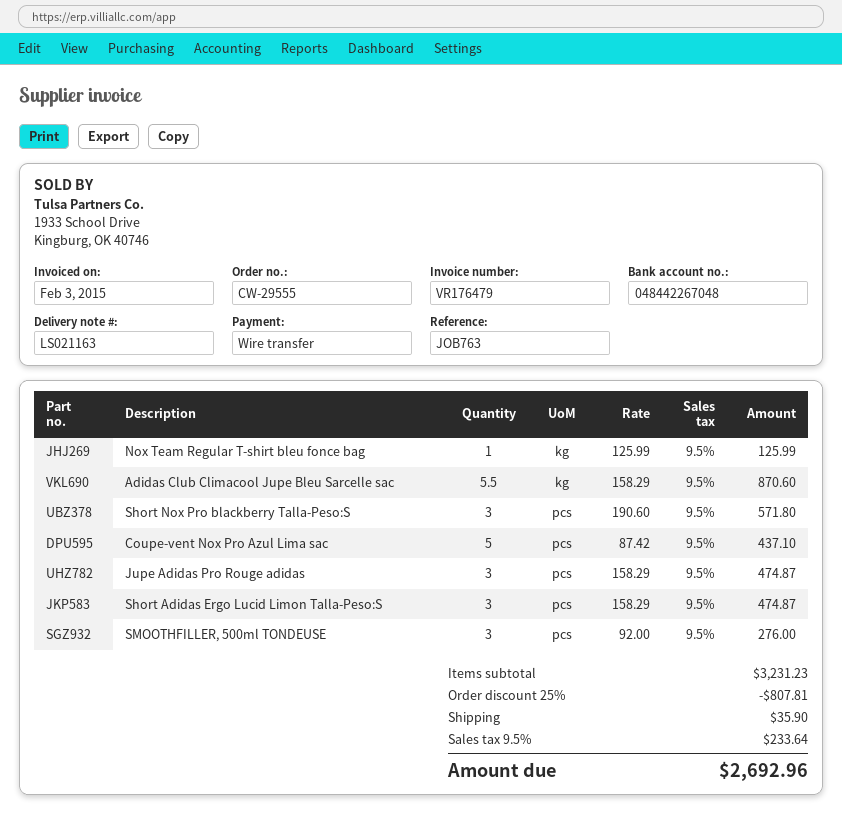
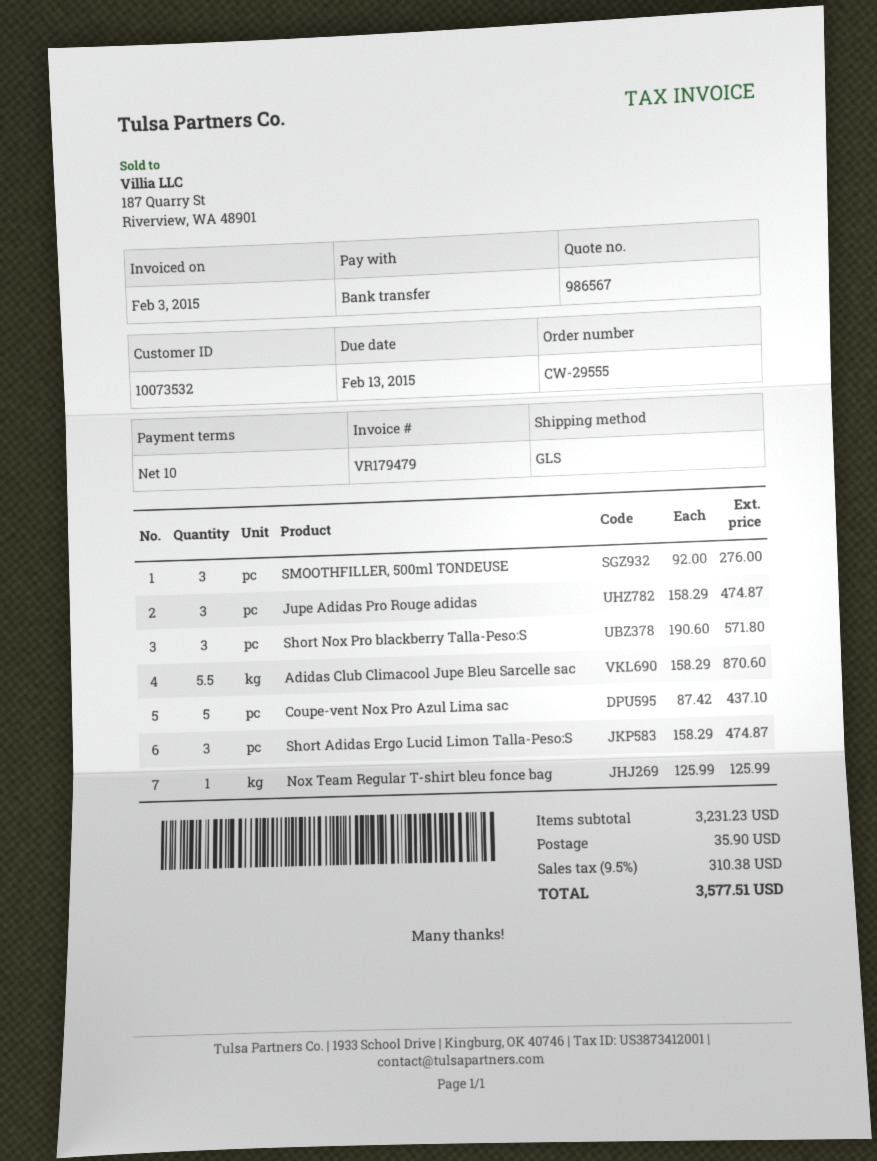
invoice number: VR176479 -> VR179479
discount: 25% = 807.81 -> none
tax: 9.5% = 233.64 -> 9.5% = 310.38
total: 2692.96 -> 3577.51

